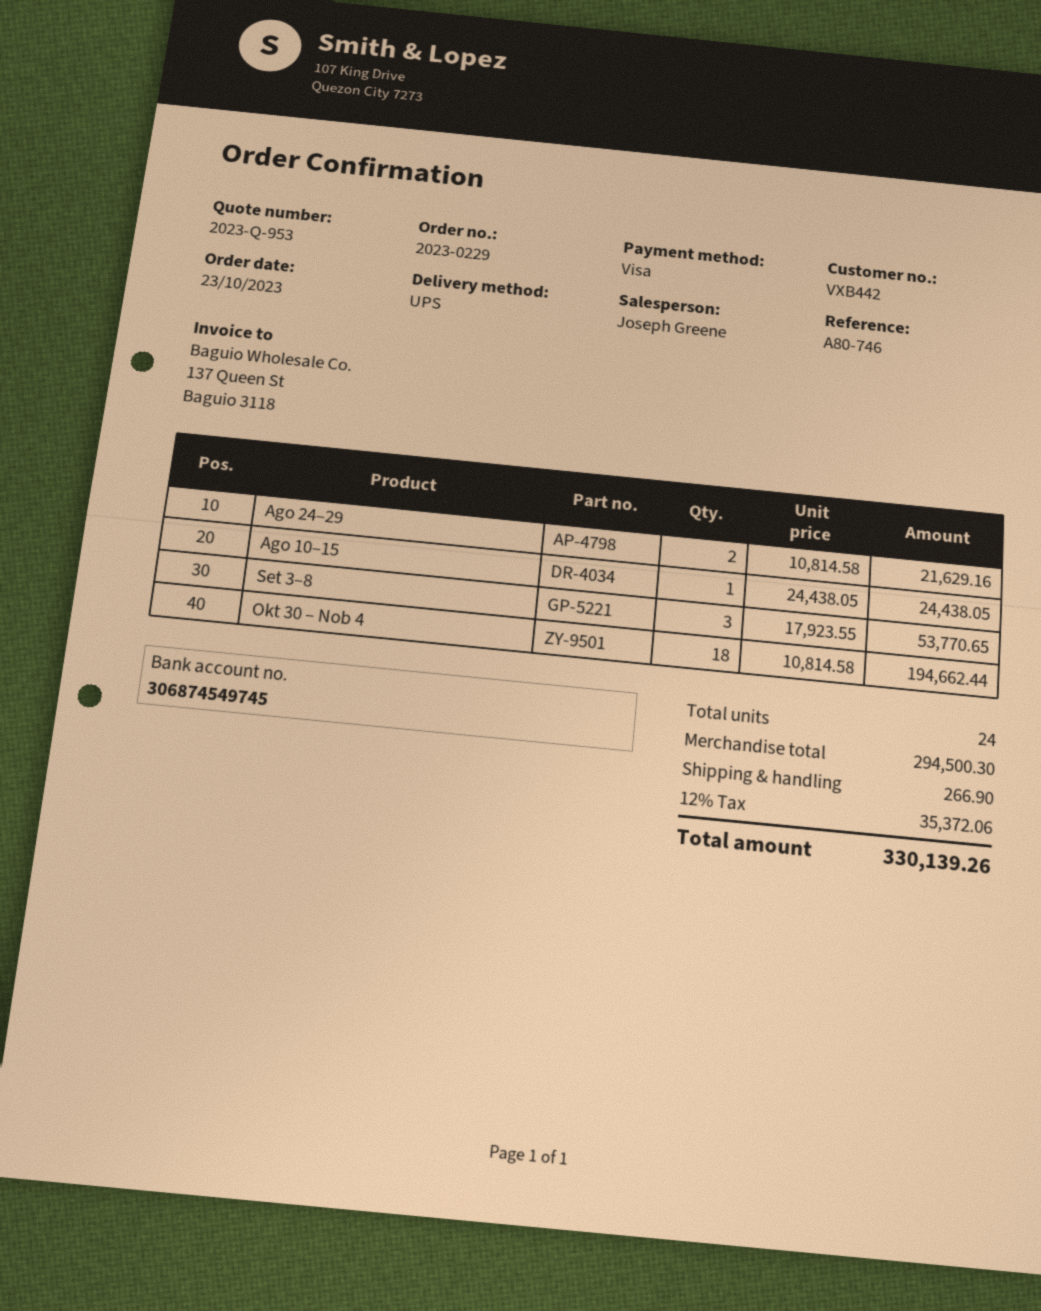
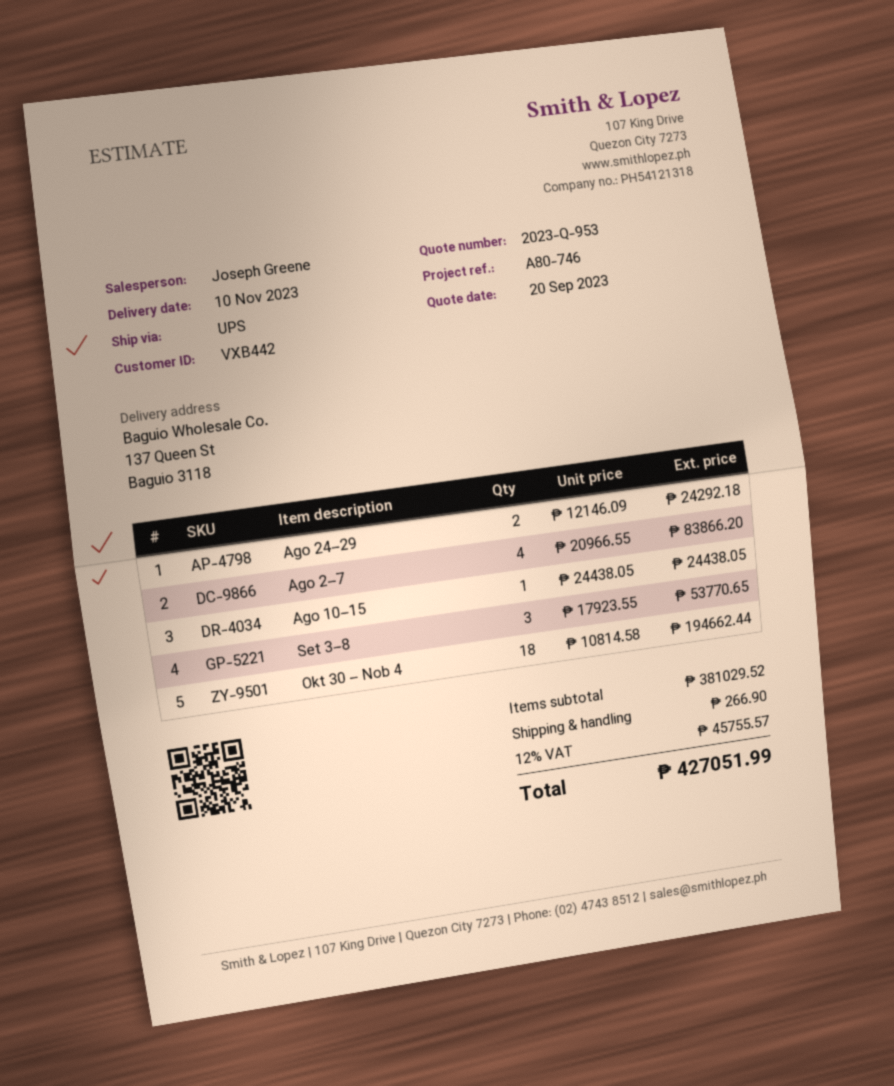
Ago 24–29: 2 x 10814.58 = 21629.16 -> 2 x 12146.09 = 24292.18
Ago 2–7: none -> 4 x 20966.55 = 83866.20
subtotal: 294500.30 -> 381029.52
tax: 12% = 35372.06 -> 12% = 45755.57
total: 330139.26 -> 427051.99

